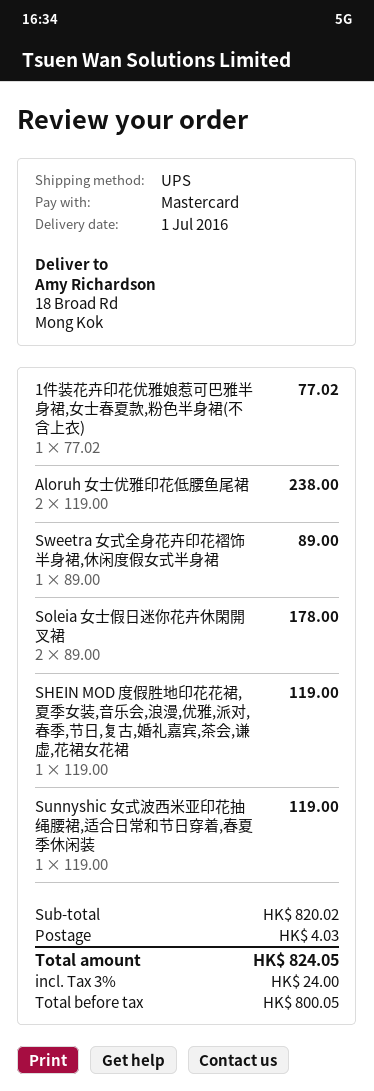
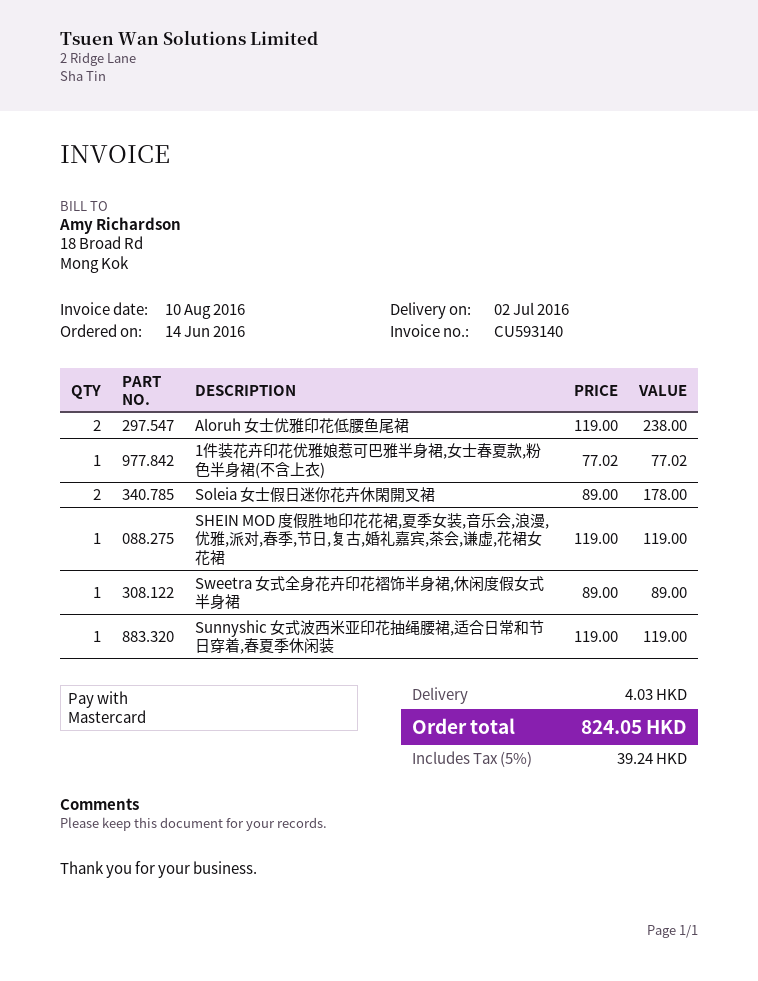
delivery date: 2016-07-01 -> 2016-07-02
tax: 3% = 24.00 -> 5% = 39.24

